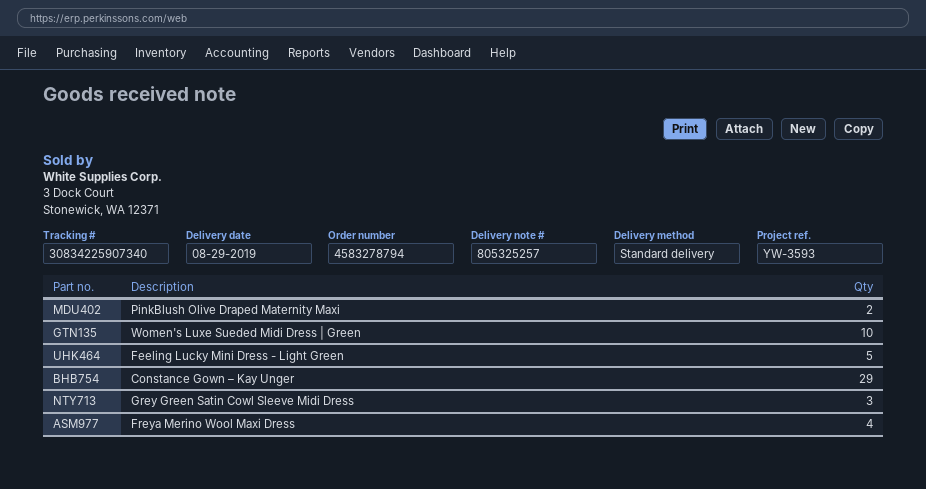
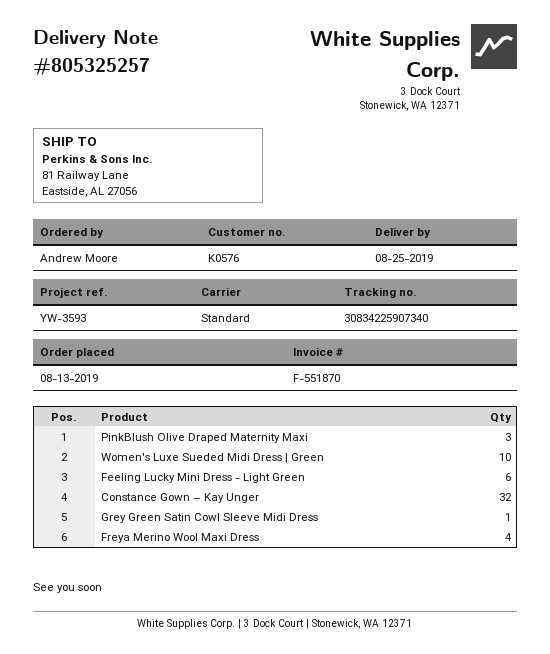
delivery date: 2019-08-29 -> 2019-08-25
PinkBlush Olive Draped Maternity Maxi: 2 -> 3
Feeling Lucky Mini Dress - Light Green: 5 -> 6
Constance Gown – Kay Unger: 29 -> 32
Grey Green Satin Cowl Sleeve Midi Dress: 3 -> 1

